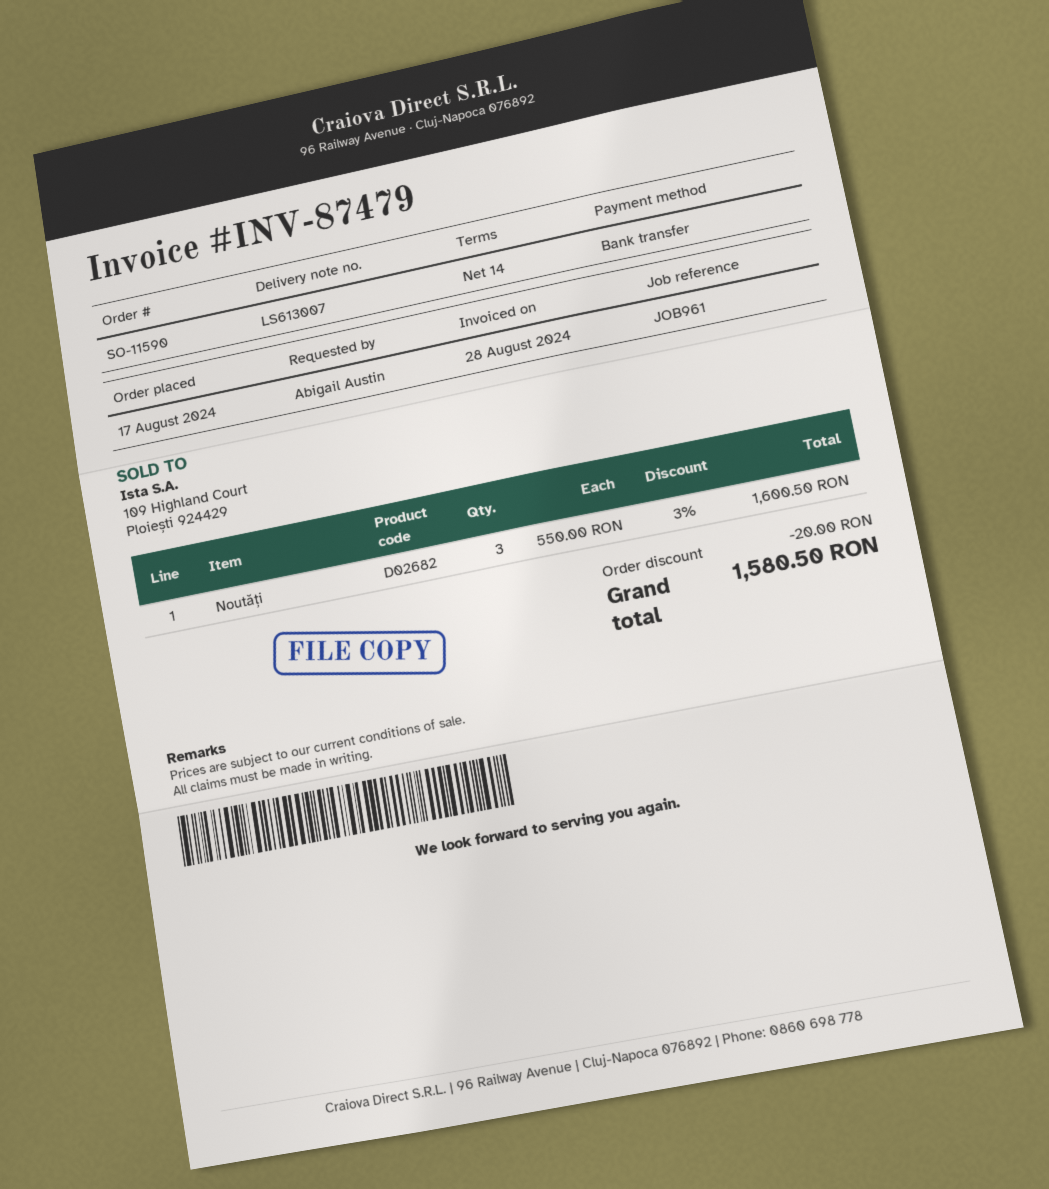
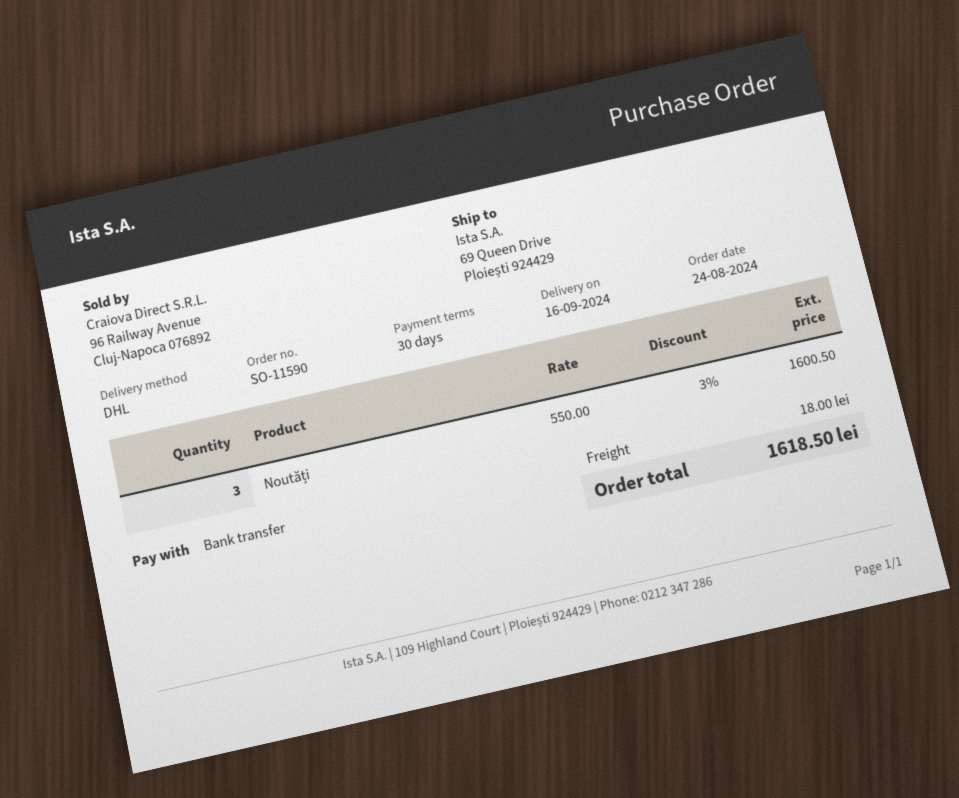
order date: 2024-08-17 -> 2024-08-24
payment terms: 14 days -> 30 days
discount: 20.00 -> none
shipping: none -> 18.00
total: 1580.50 -> 1618.50

